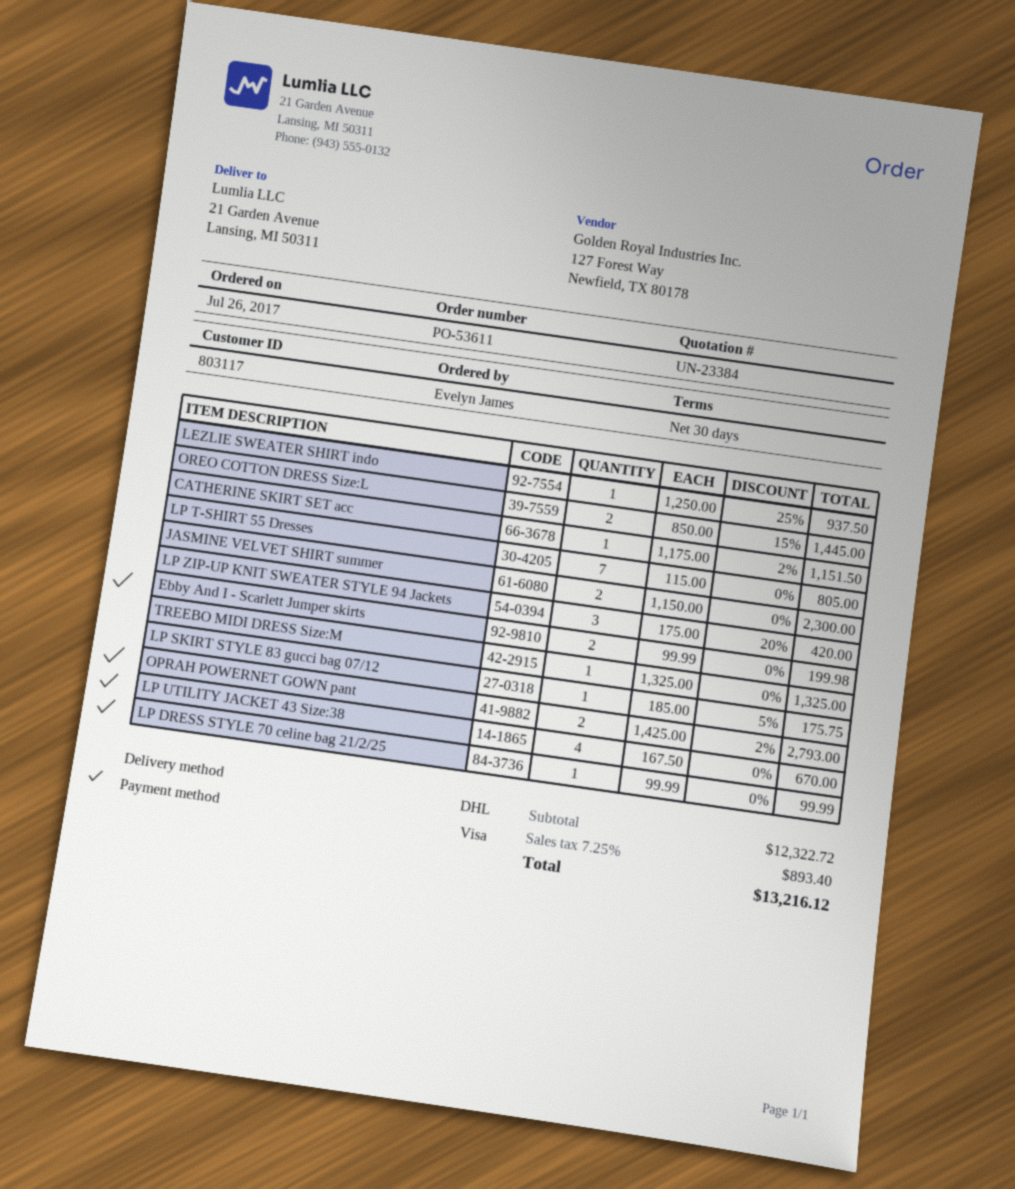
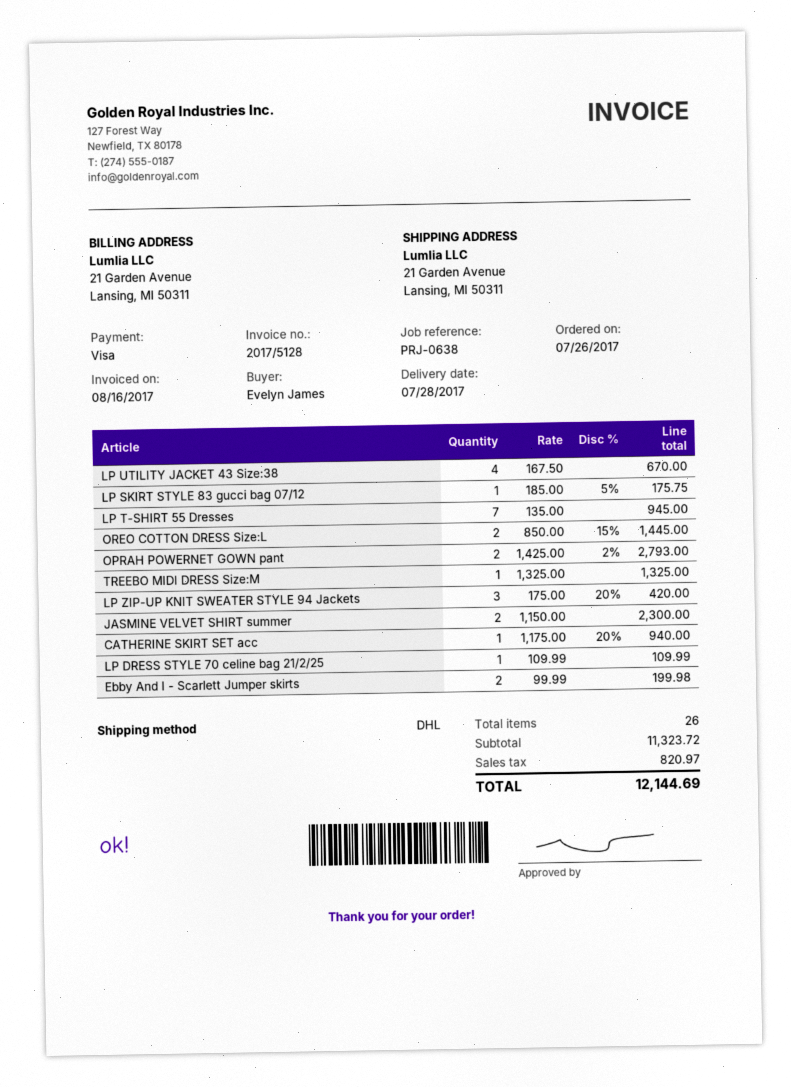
LEZLIE SWEATER SHIRT indo: 1 x 1250.00 - 25% = 937.50 -> none
CATHERINE SKIRT SET acc: 1 x 1175.00 - 2% = 1151.50 -> 1 x 1175.00 - 20% = 940.00
LP T-SHIRT 55 Dresses: 7 x 115.00 = 805.00 -> 7 x 135.00 = 945.00
LP DRESS STYLE 70 celine bag 21/2/25: 1 x 99.99 = 99.99 -> 1 x 109.99 = 109.99
subtotal: 12322.72 -> 11323.72
tax: 893.40 -> 820.97
total: 13216.12 -> 12144.69

